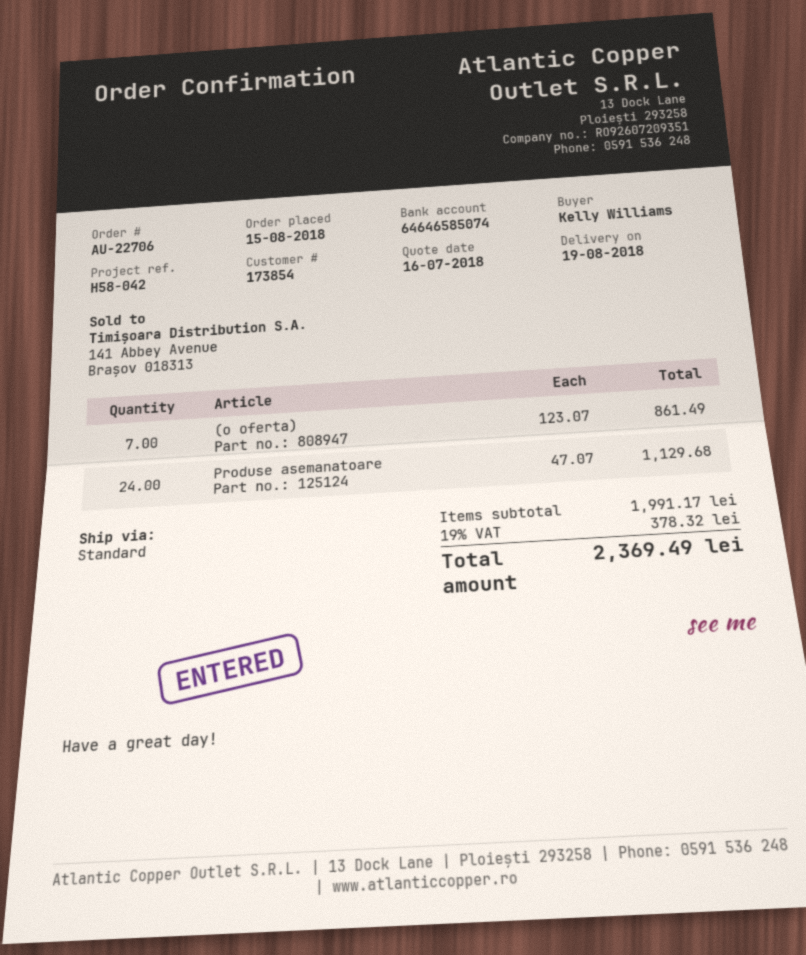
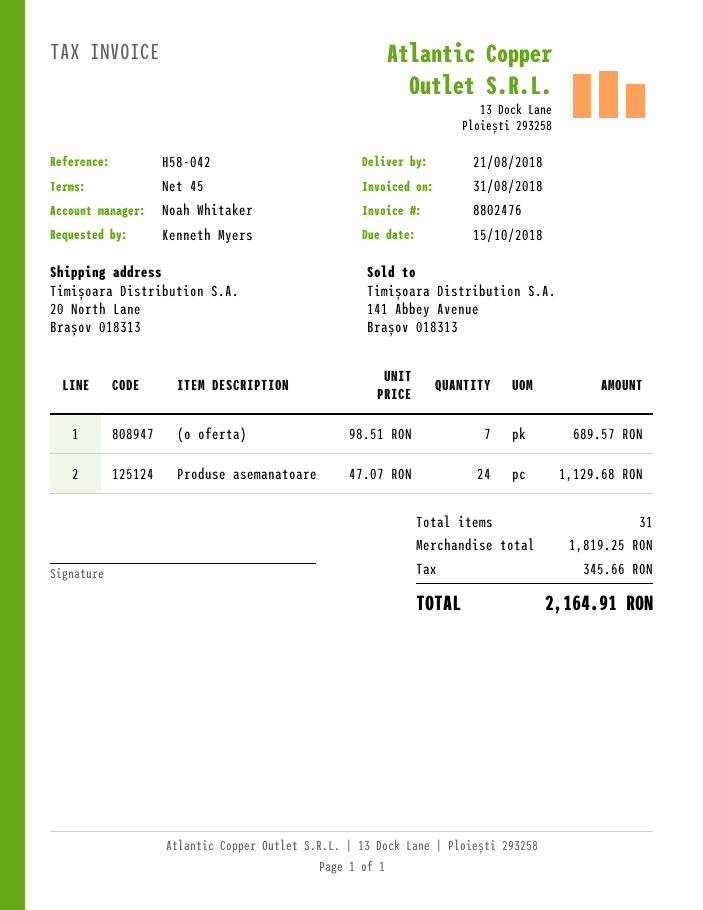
delivery date: 2018-08-19 -> 2018-08-21
ordered by: Kelly Williams -> Kenneth Myers
(o oferta): 7 x 123.07 = 861.49 -> 7 x 98.51 = 689.57
subtotal: 1991.17 -> 1819.25
tax: 378.32 -> 345.66
total: 2369.49 -> 2164.91

